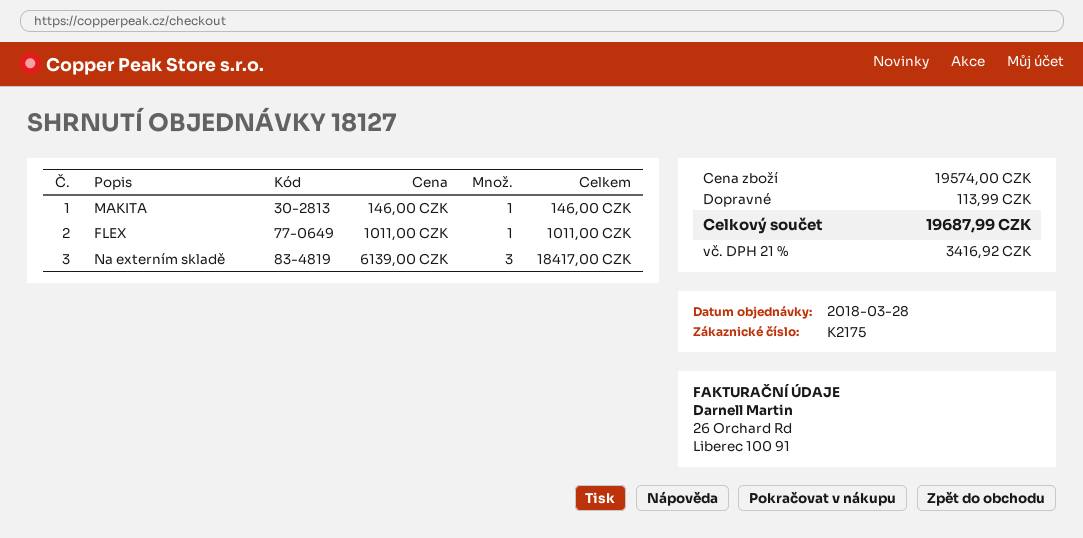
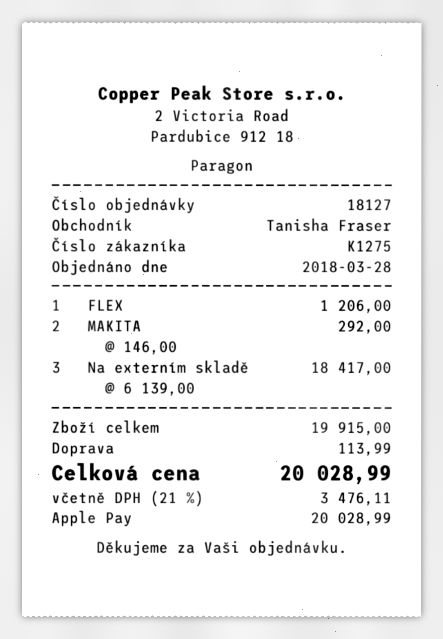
customer number: K2175 -> K1275
MAKITA: 1 x 146.00 = 146.00 -> 2 x 146.00 = 292.00
FLEX: 1 x 1011.00 = 1011.00 -> 1 x 1206.00 = 1206.00
subtotal: 19574.00 -> 19915.00
tax: 21% = 3416.92 -> 21% = 3476.11
total: 19687.99 -> 20028.99

